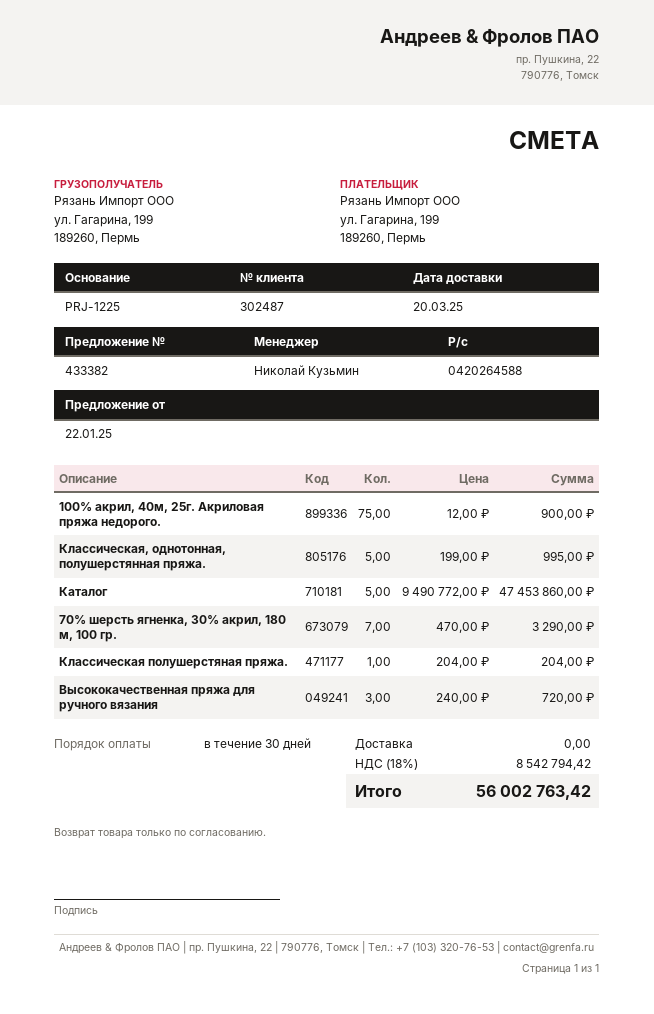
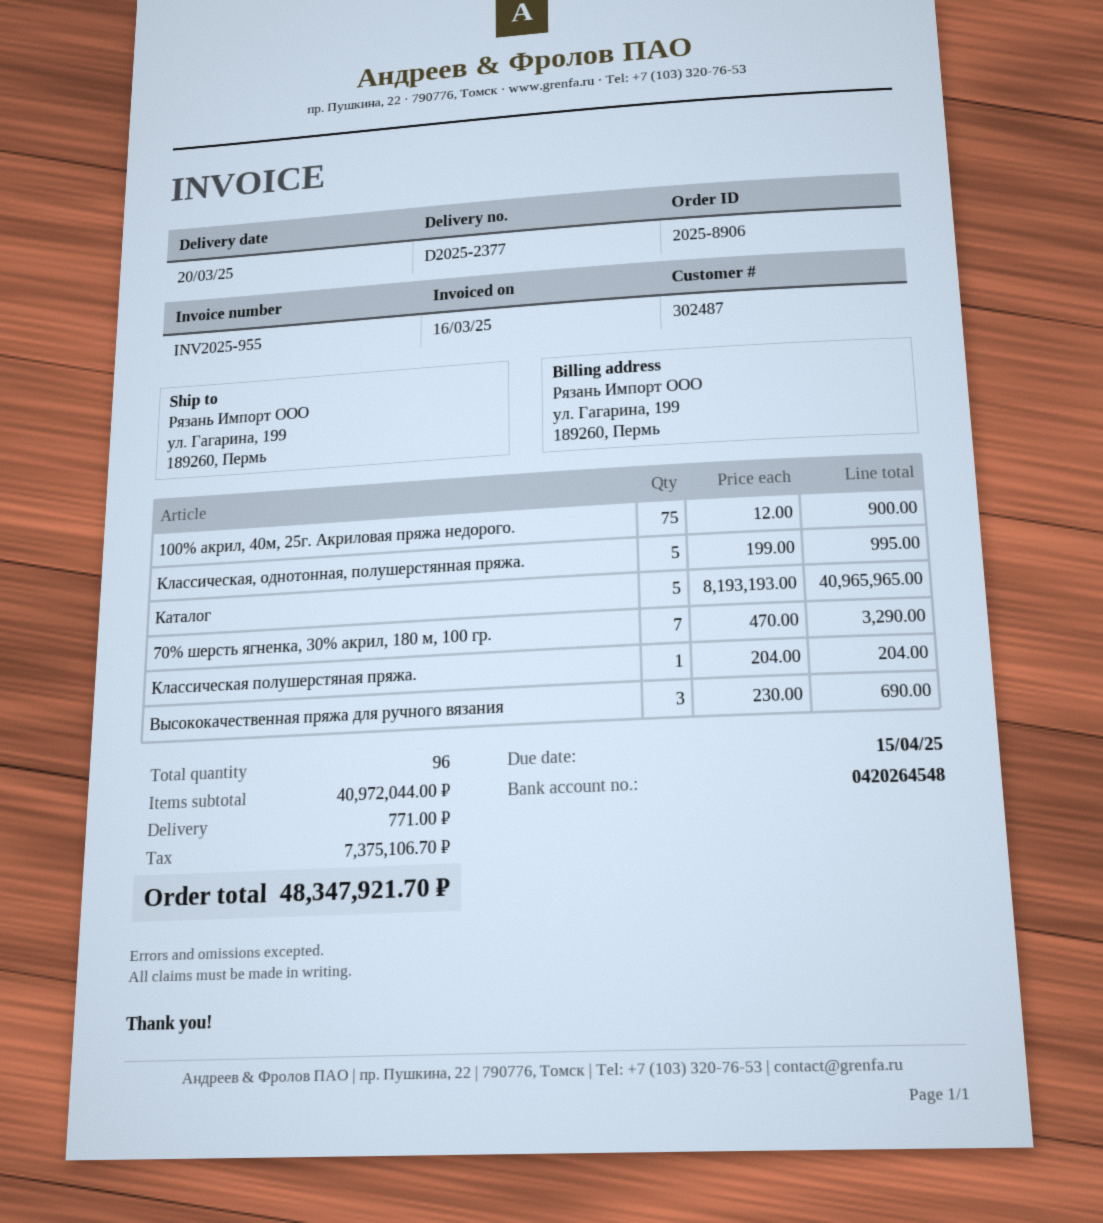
bank account: 0420264588 -> 0420264548
Каталог: 5 x 9490772.00 = 47453860.00 -> 5 x 8193193.00 = 40965965.00
Высококачественная пряжа для ручного вязания: 3 x 240.00 = 720.00 -> 3 x 230.00 = 690.00
shipping: 0.00 -> 771.00
tax: 8542794.42 -> 7375106.70
total: 56002763.42 -> 48347921.70

